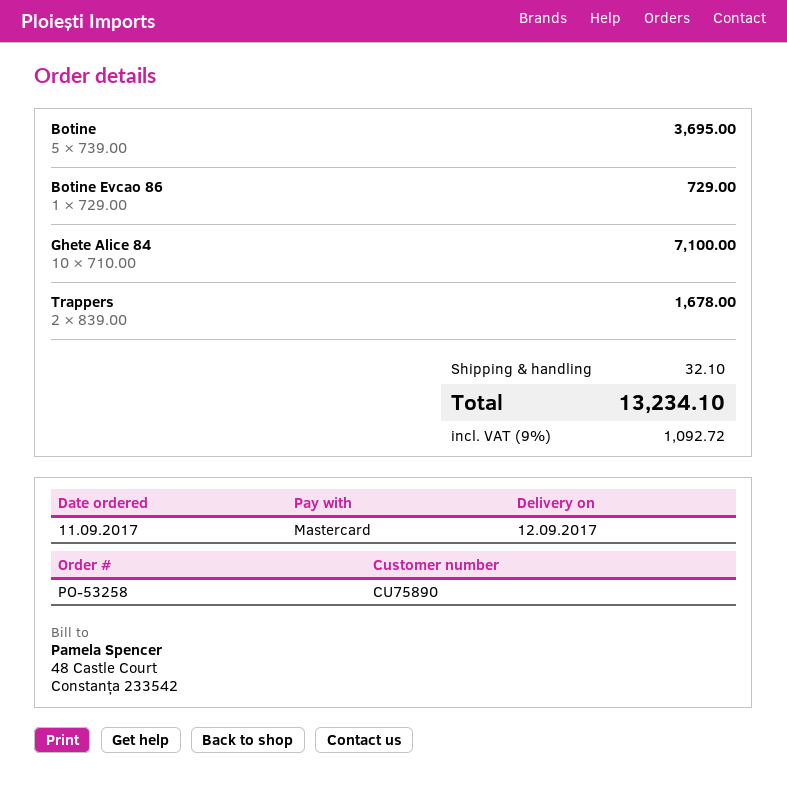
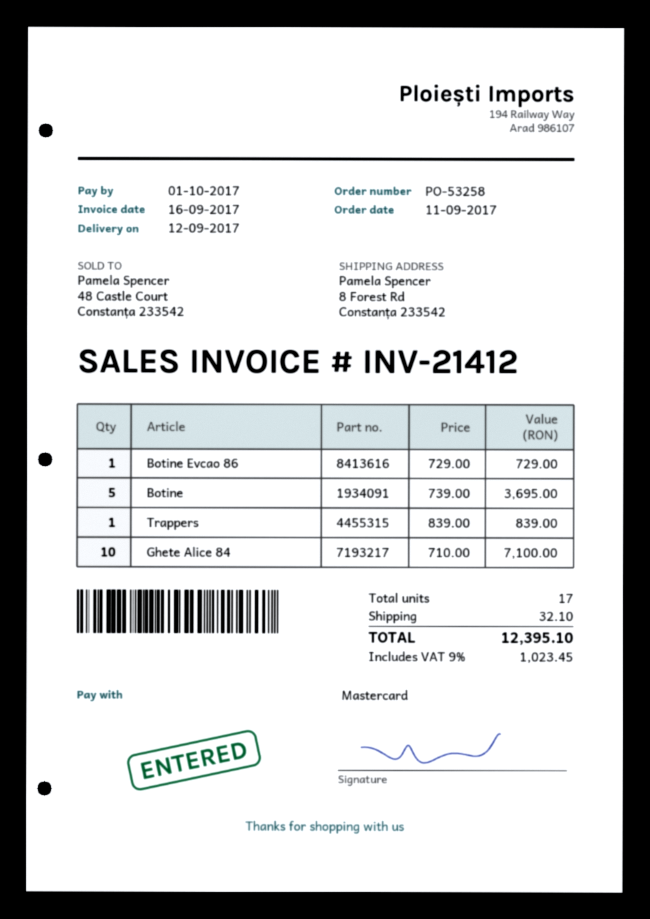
Trappers: 2 x 839.00 = 1678.00 -> 1 x 839.00 = 839.00
tax: 9% = 1092.72 -> 9% = 1023.45
total: 13234.10 -> 12395.10

